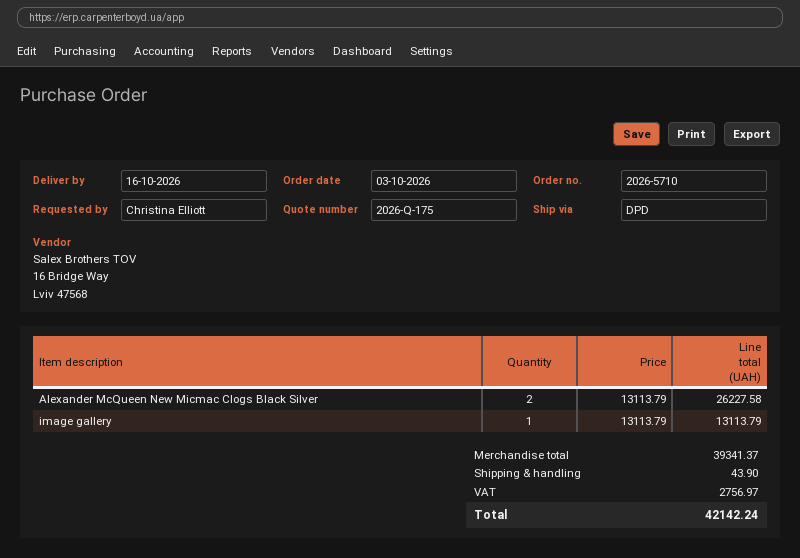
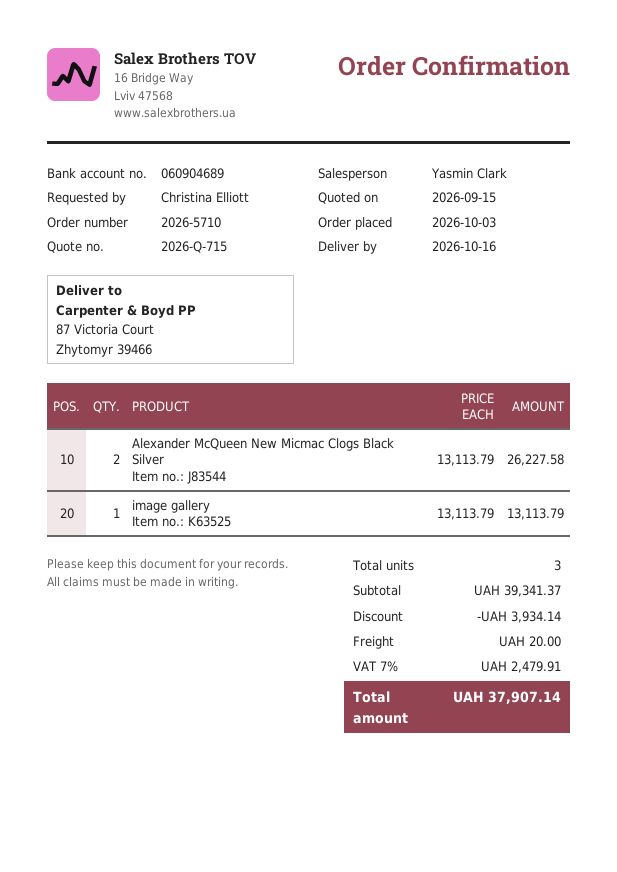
quote number: 2026-Q-175 -> 2026-Q-715
discount: none -> 3934.14
shipping: 43.90 -> 20.00
tax: 2756.97 -> 2479.91
total: 42142.24 -> 37907.14

